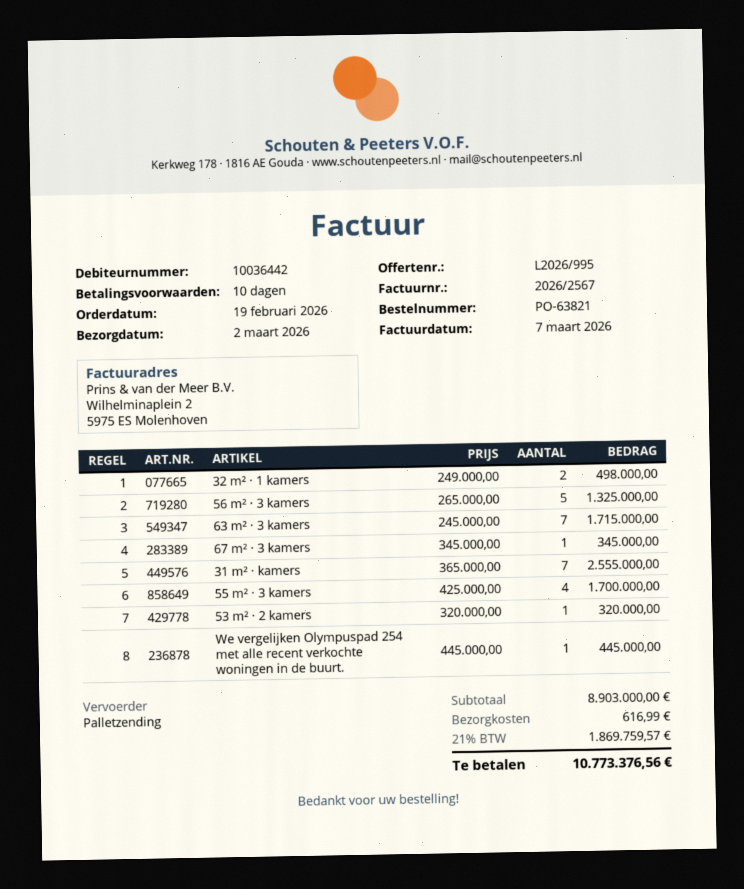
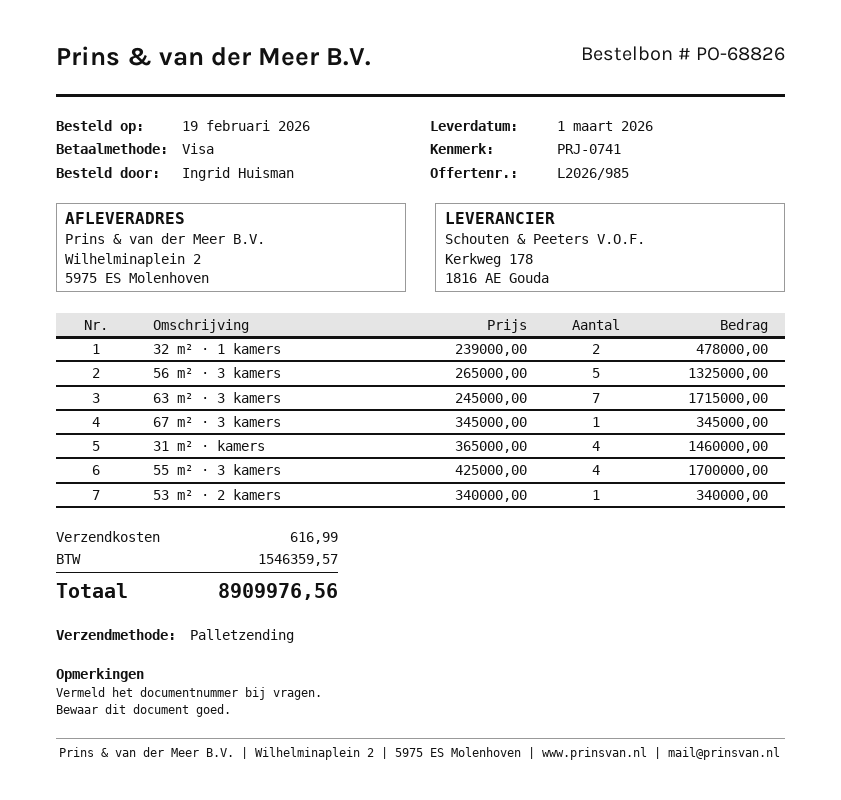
quote number: L2026/995 -> L2026/985
order number: PO-63821 -> PO-68826
delivery date: 2026-03-02 -> 2026-03-01
32 m² · 1 kamers: 2 x 249000.00 = 498000.00 -> 2 x 239000.00 = 478000.00
31 m² · kamers: 7 x 365000.00 = 2555000.00 -> 4 x 365000.00 = 1460000.00
53 m² · 2 kamers: 1 x 320000.00 = 320000.00 -> 1 x 340000.00 = 340000.00
We vergelijken Olympuspad 254 met alle recent verkochte woningen in de buurt.: 1 x 445000.00 = 445000.00 -> none
tax: 1869759.57 -> 1546359.57
total: 10773376.56 -> 8909976.56

